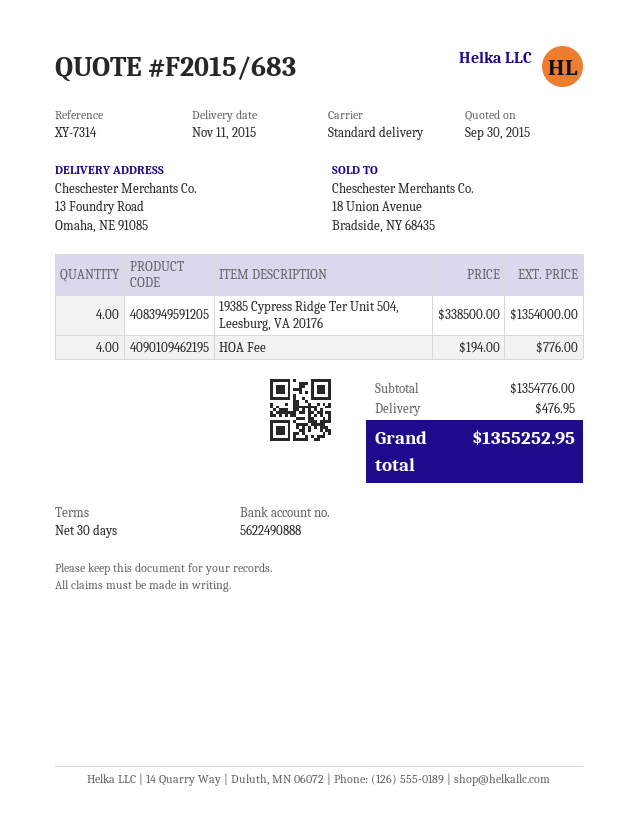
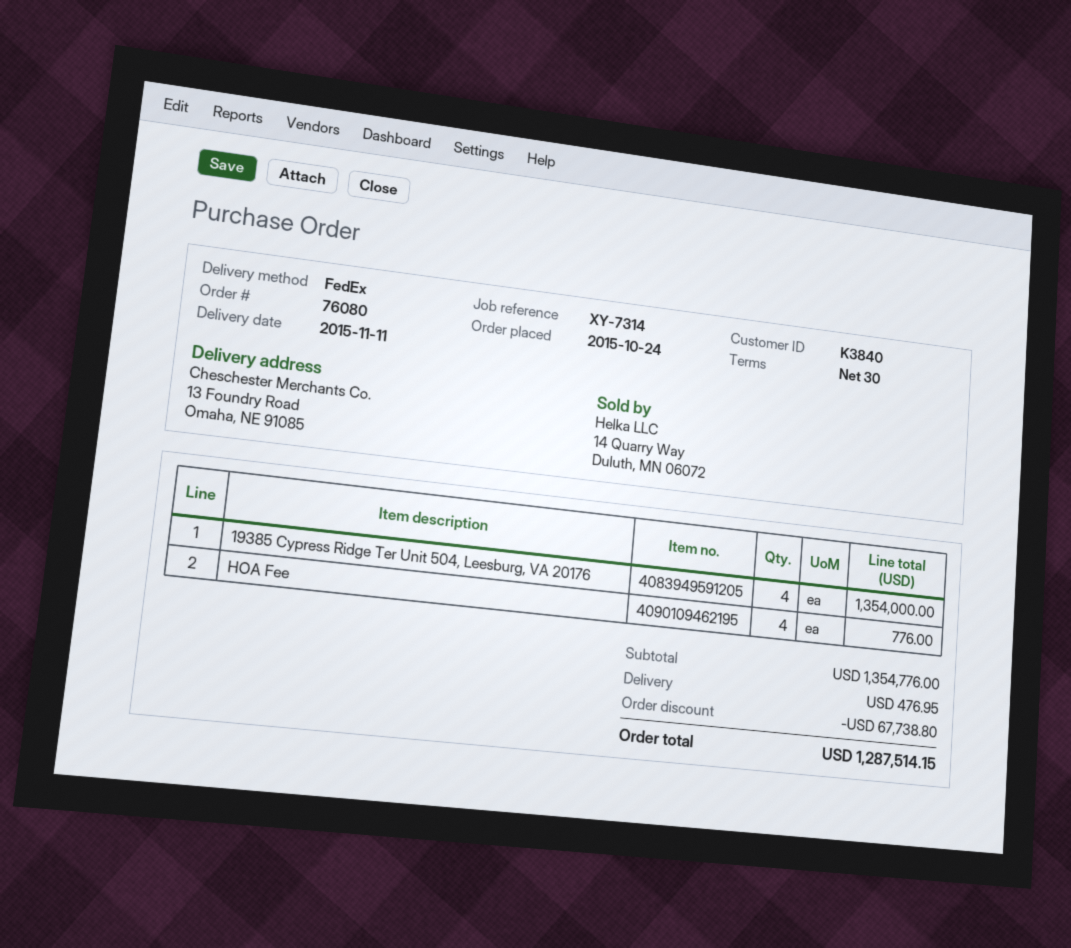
shipping method: standard -> FedEx
discount: none -> 67738.80
total: 1355252.95 -> 1287514.15

